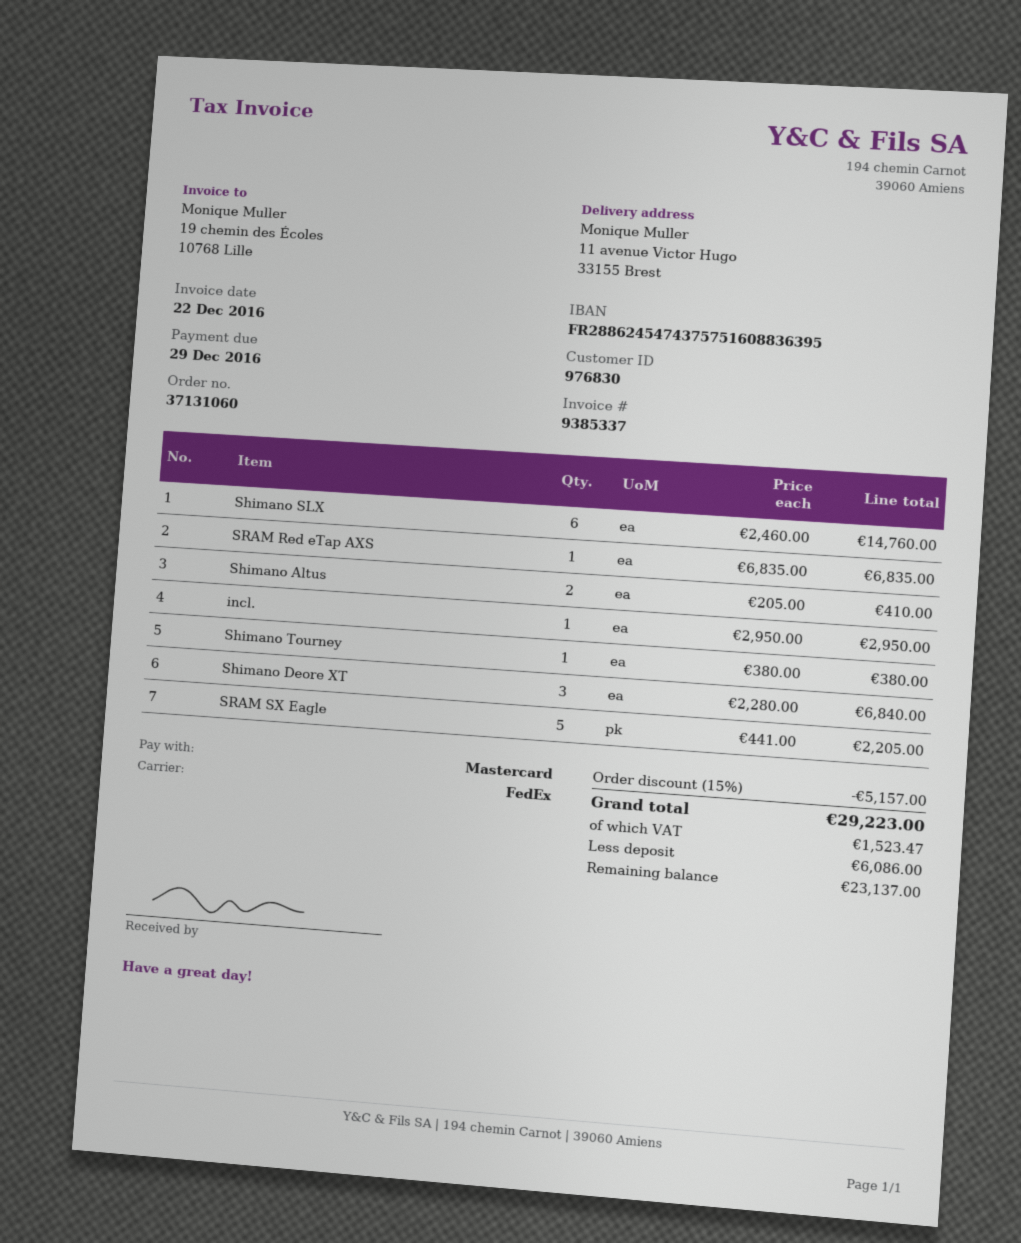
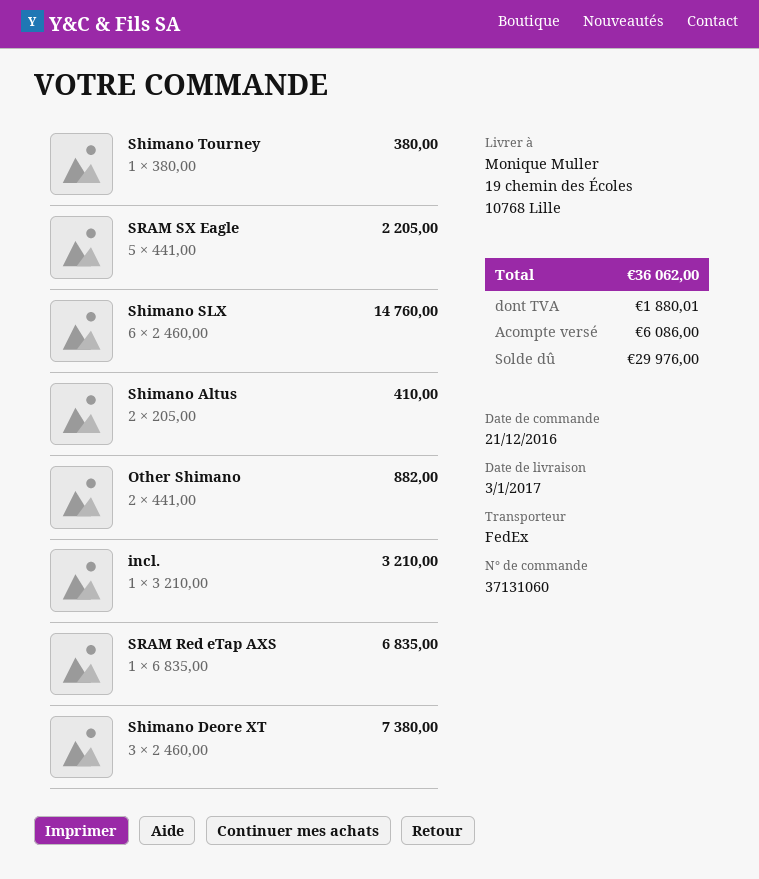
ship to: 11 avenue Victor Hugo, 33155 Brest -> 19 chemin des Écoles, 10768 Lille
incl.: 1 x 2950.00 = 2950.00 -> 1 x 3210.00 = 3210.00
Shimano Deore XT: 3 x 2280.00 = 6840.00 -> 3 x 2460.00 = 7380.00
Other Shimano: none -> 2 x 441.00 = 882.00
discount: 15% = 5157.00 -> none
tax: 1523.47 -> 1880.01
total: 29223.00 -> 36062.00
balance: 23137.00 -> 29976.00

